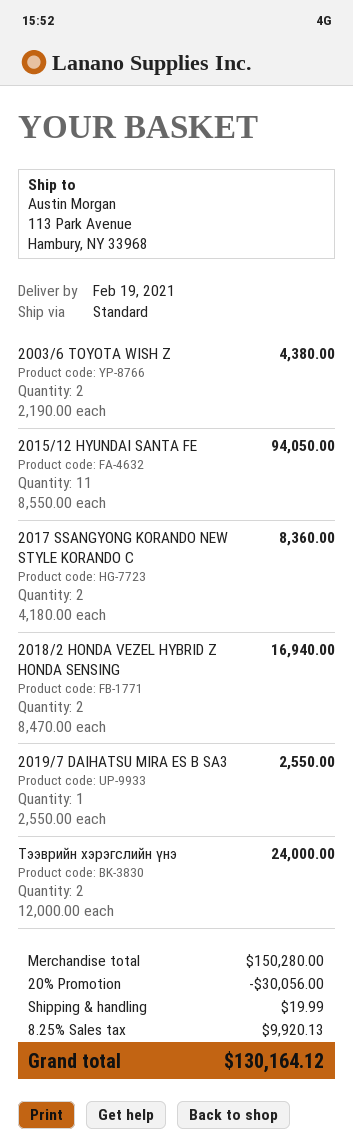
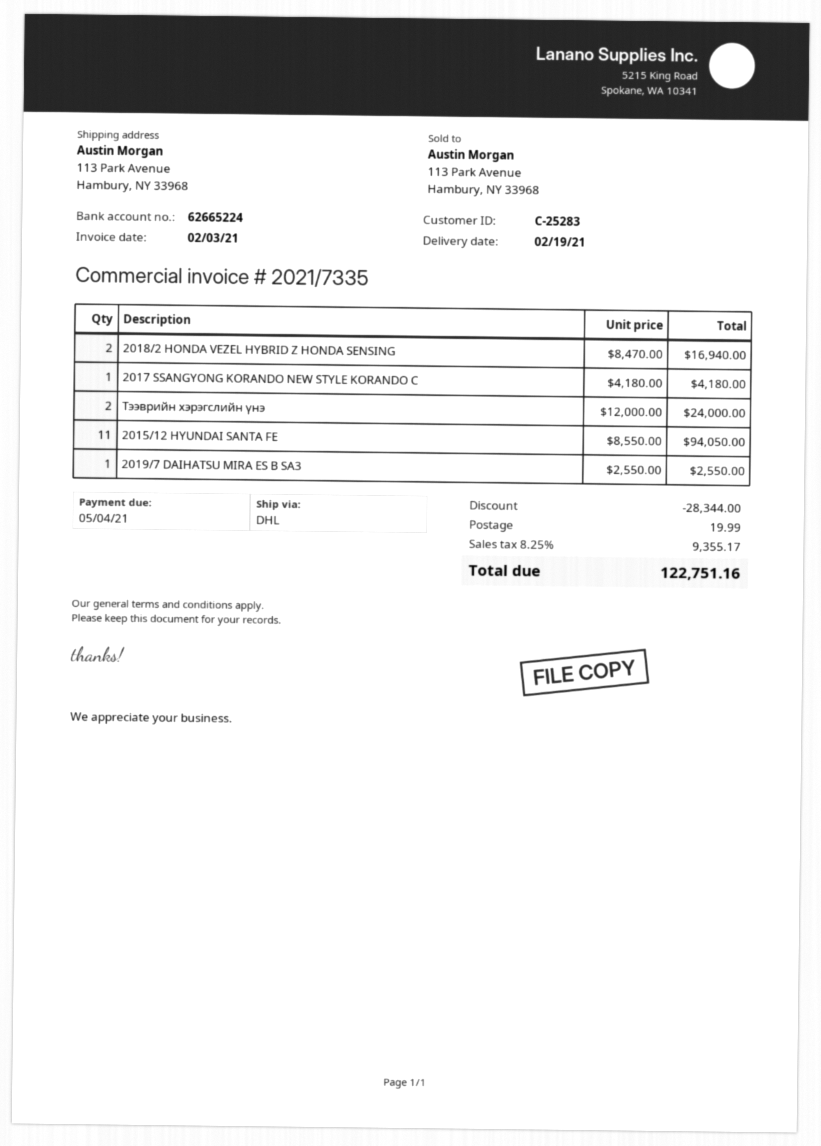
shipping method: standard -> DHL
2003/6 TOYOTA WISH Z: 2 x 2190.00 = 4380.00 -> none
2017 SSANGYONG KORANDO NEW STYLE KORANDO C: 2 x 4180.00 = 8360.00 -> 1 x 4180.00 = 4180.00
discount: 30056.00 -> 28344.00
tax: 8.25% = 9920.13 -> 8.25% = 9355.17
total: 130164.12 -> 122751.16

